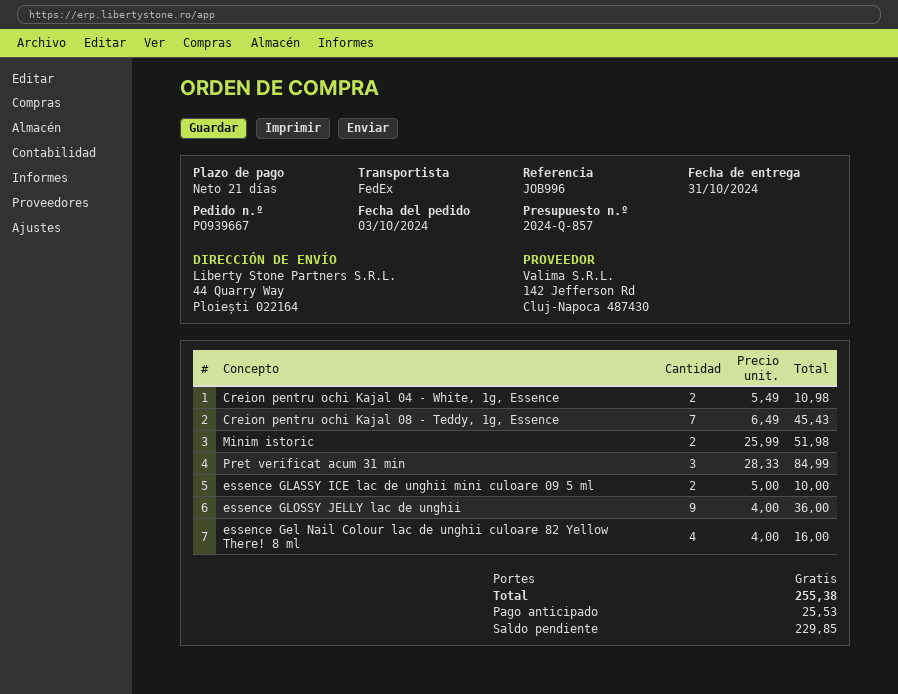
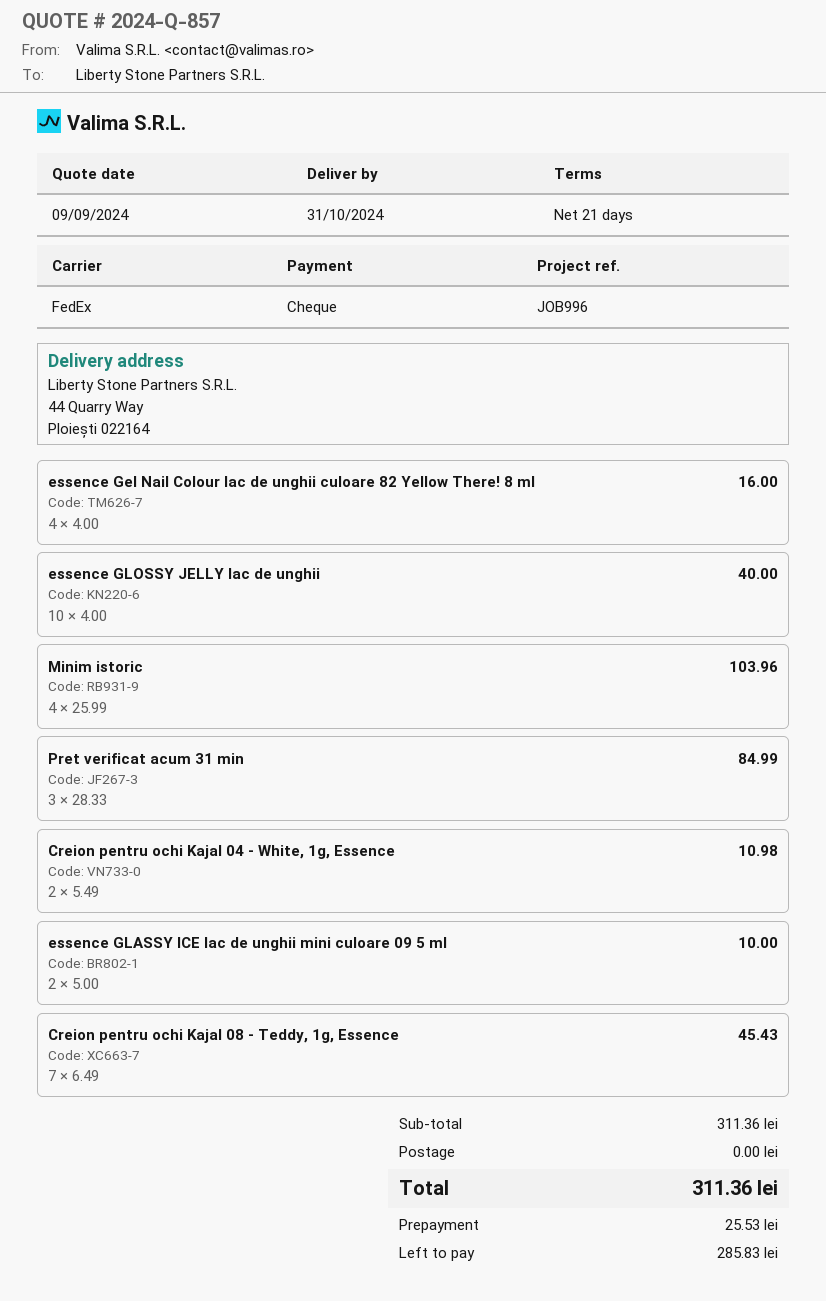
Minim istoric: 2 x 25.99 = 51.98 -> 4 x 25.99 = 103.96
essence GLOSSY JELLY lac de unghii: 9 x 4.00 = 36.00 -> 10 x 4.00 = 40.00
total: 255.38 -> 311.36
balance: 229.85 -> 285.83

